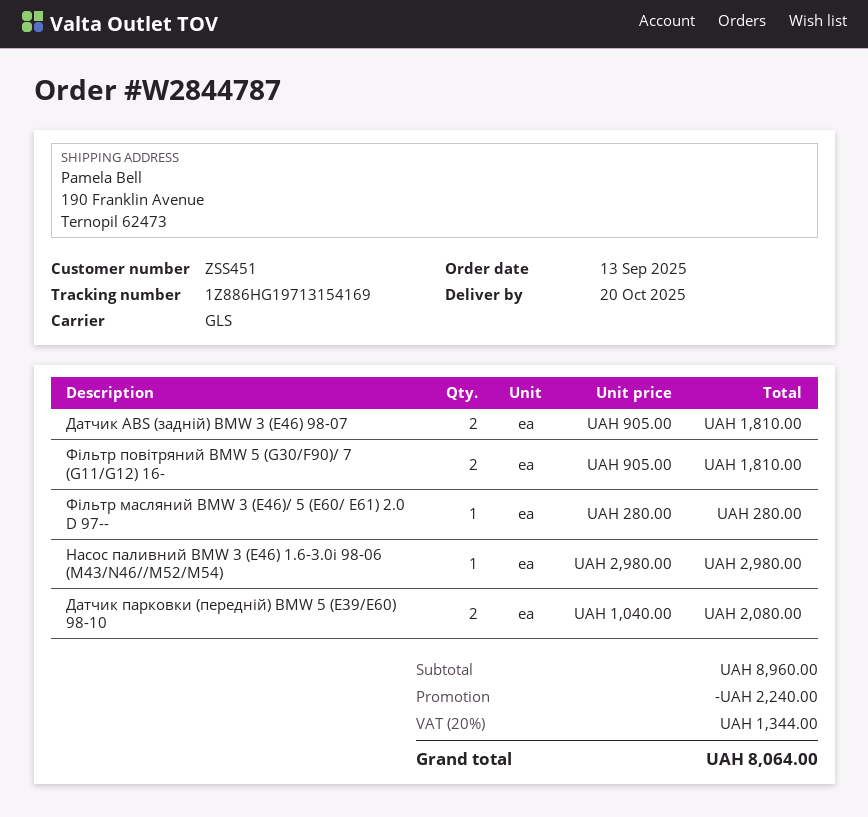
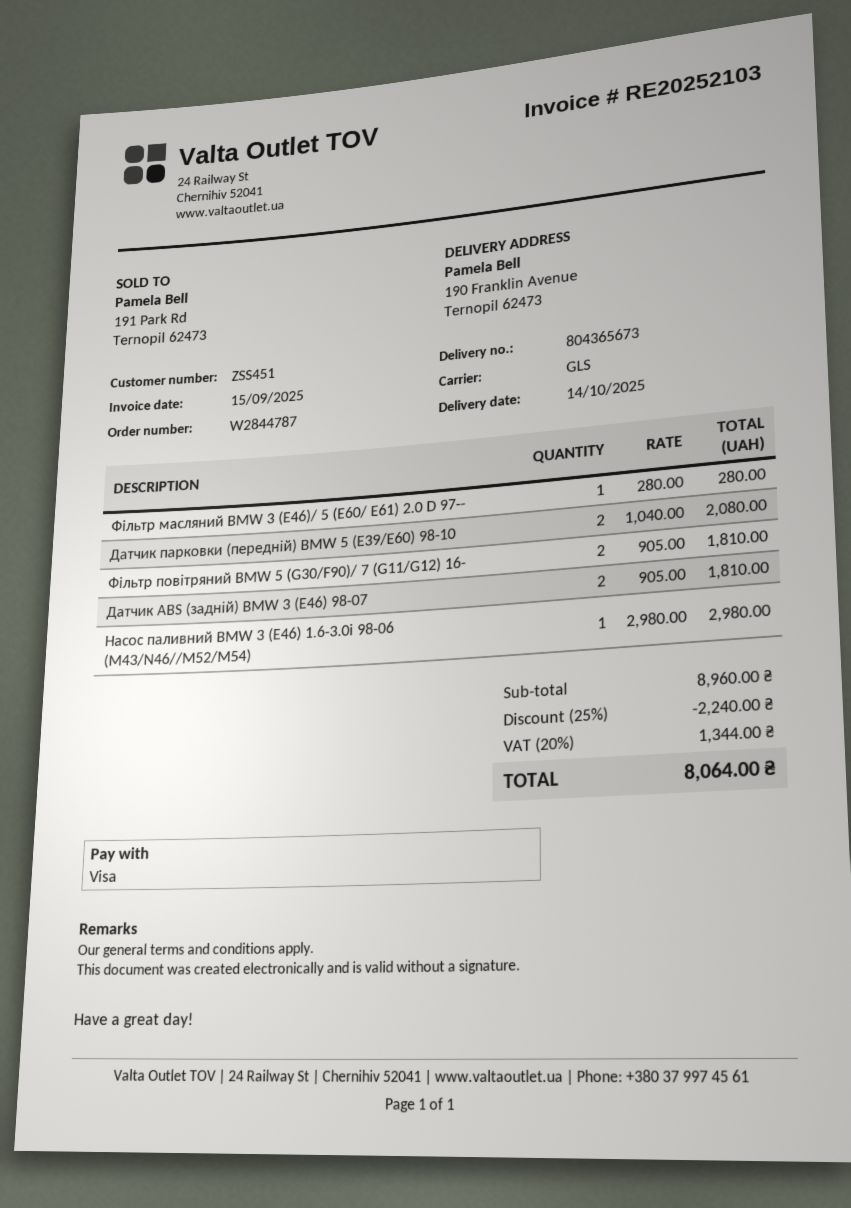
delivery date: 2025-10-20 -> 2025-10-14

